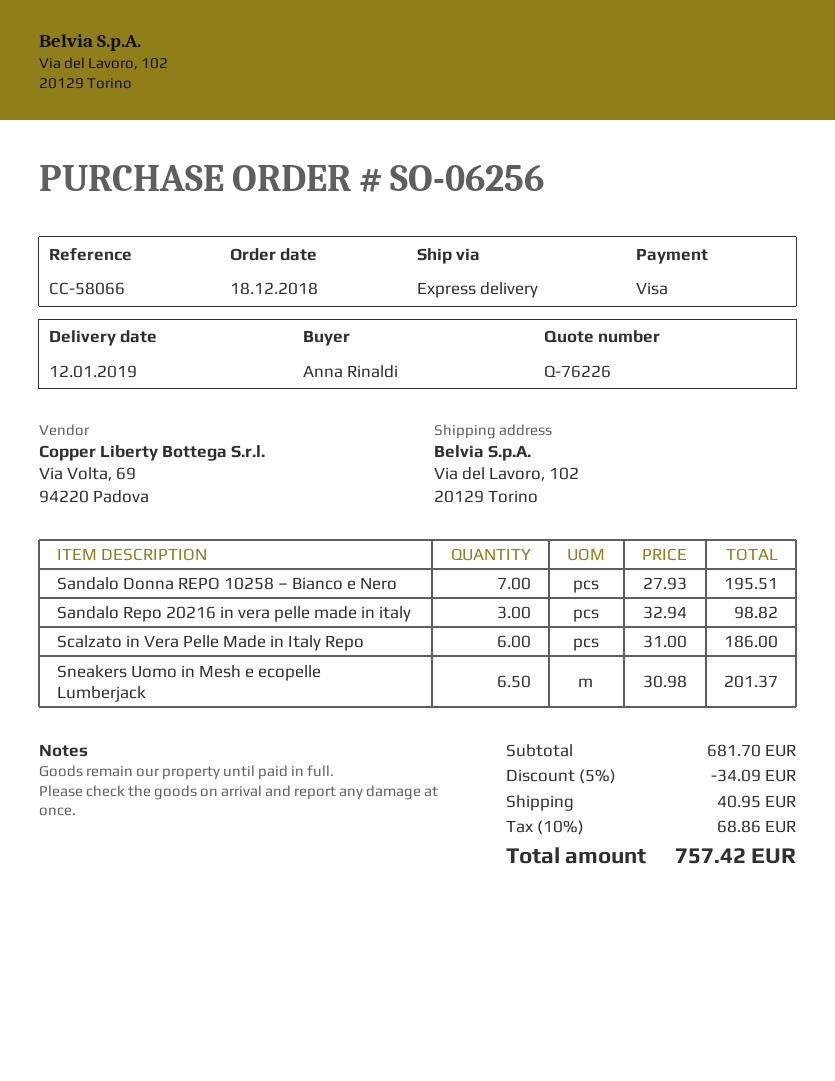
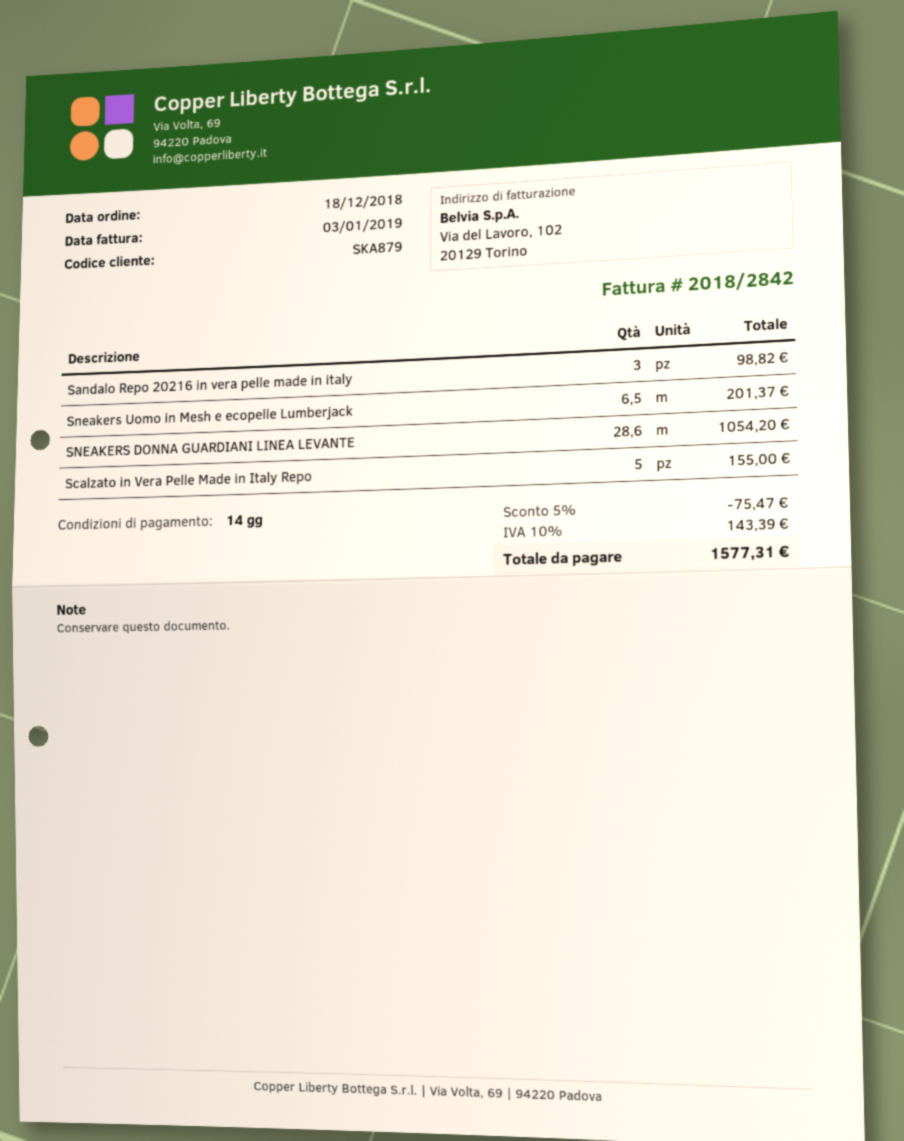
Sandalo Donna REPO 10258 – Bianco e Nero: 7 for 195.51 -> none
Scalzato in Vera Pelle Made in Italy Repo: 6 for 186.00 -> 5 for 155.00
SNEAKERS DONNA GUARDIANI LINEA LEVANTE: none -> 28.6 for 1054.20
discount: 5% = 34.09 -> 5% = 75.47
shipping: 40.95 -> none
tax: 10% = 68.86 -> 10% = 143.39
total: 757.42 -> 1577.31

